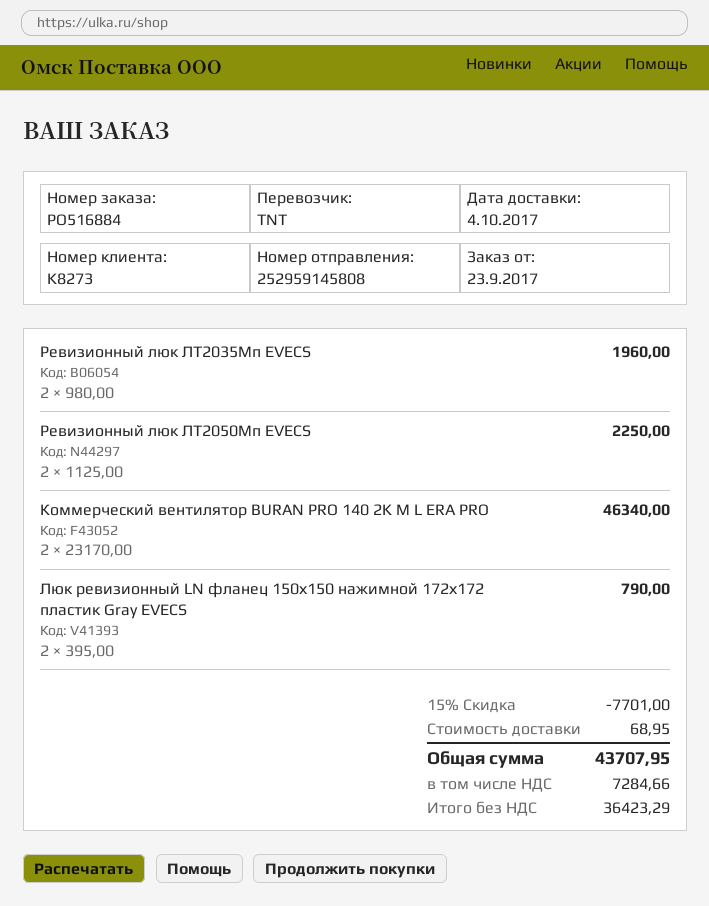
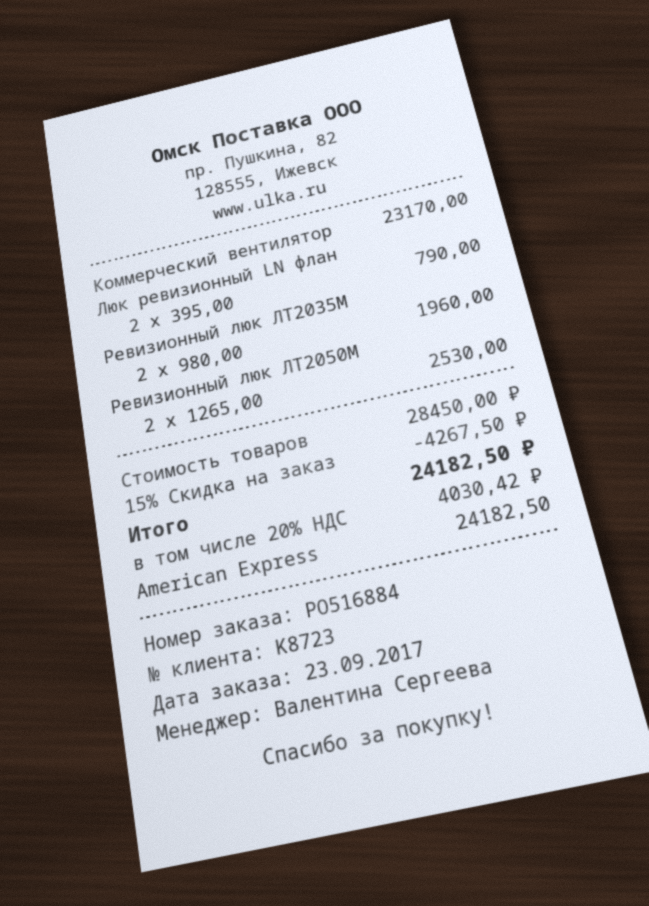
customer number: K8273 -> K8723
Ревизионный люк ЛТ2050Мп EVECS: 2 x 1125.00 = 2250.00 -> 2 x 1265.00 = 2530.00
Коммерческий вентилятор BURAN PRO 140 2K M L ERA PRO: 2 x 23170.00 = 46340.00 -> 1 x 23170.00 = 23170.00
discount: 15% = 7701.00 -> 15% = 4267.50
shipping: 68.95 -> none
tax: 7284.66 -> 4030.42
total: 43707.95 -> 24182.50

